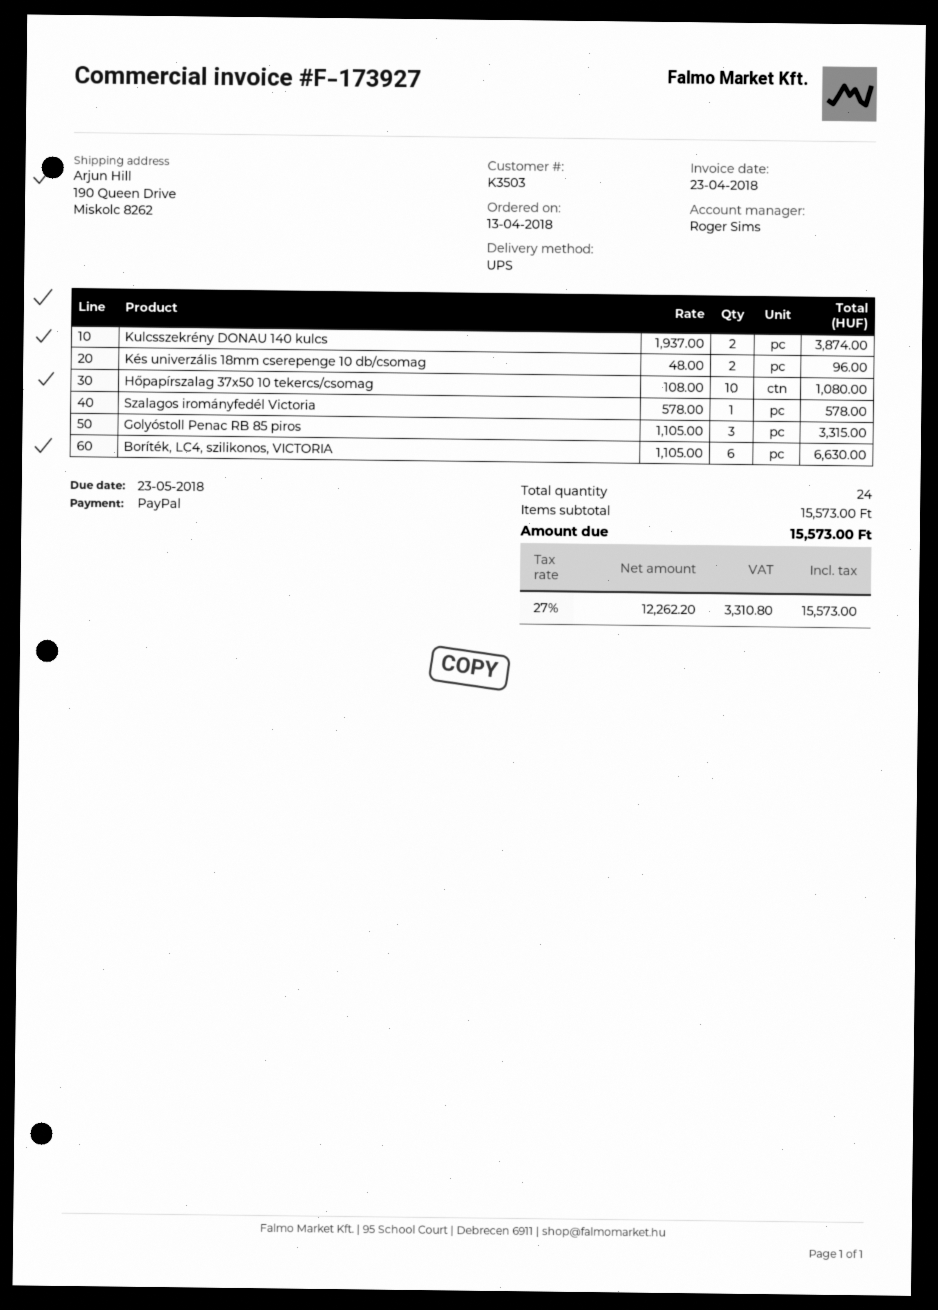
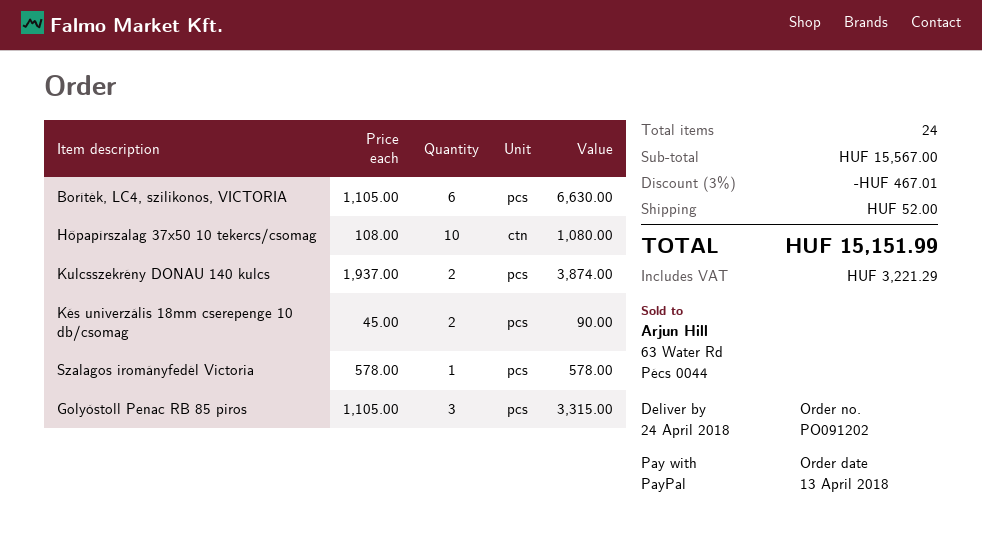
Kés univerzális 18mm cserepenge 10 db/csomag: 2 x 48.00 = 96.00 -> 2 x 45.00 = 90.00
subtotal: 15573.00 -> 15567.00
discount: none -> 3% = 467.01
shipping: none -> 52.00
tax: 3310.80 -> 3221.29
total: 15573.00 -> 15151.99

